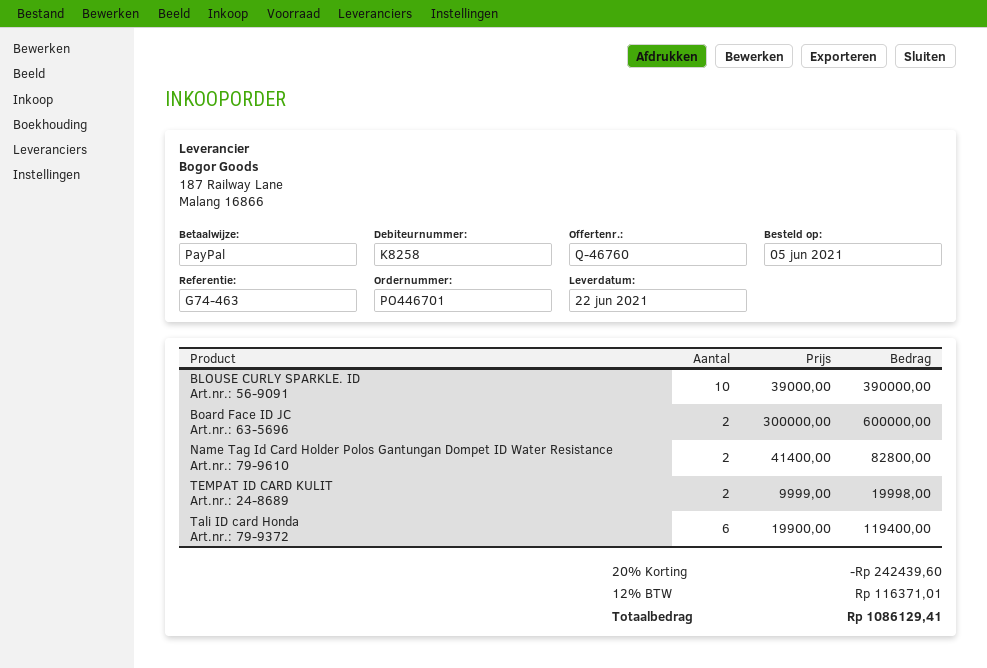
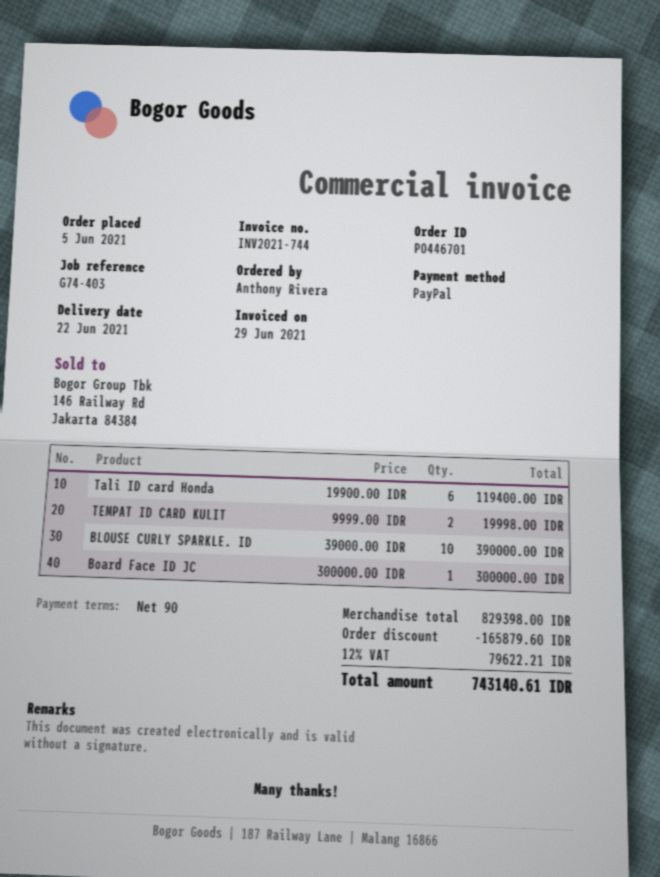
reference: G74-463 -> G74-403
Board Face ID JC: 2 x 300000.00 = 600000.00 -> 1 x 300000.00 = 300000.00
Name Tag Id Card Holder Polos Gantungan Dompet ID Water Resistance: 2 x 41400.00 = 82800.00 -> none
discount: 242439.60 -> 165879.60
tax: 12% = 116371.01 -> 12% = 79622.21
total: 1086129.41 -> 743140.61

